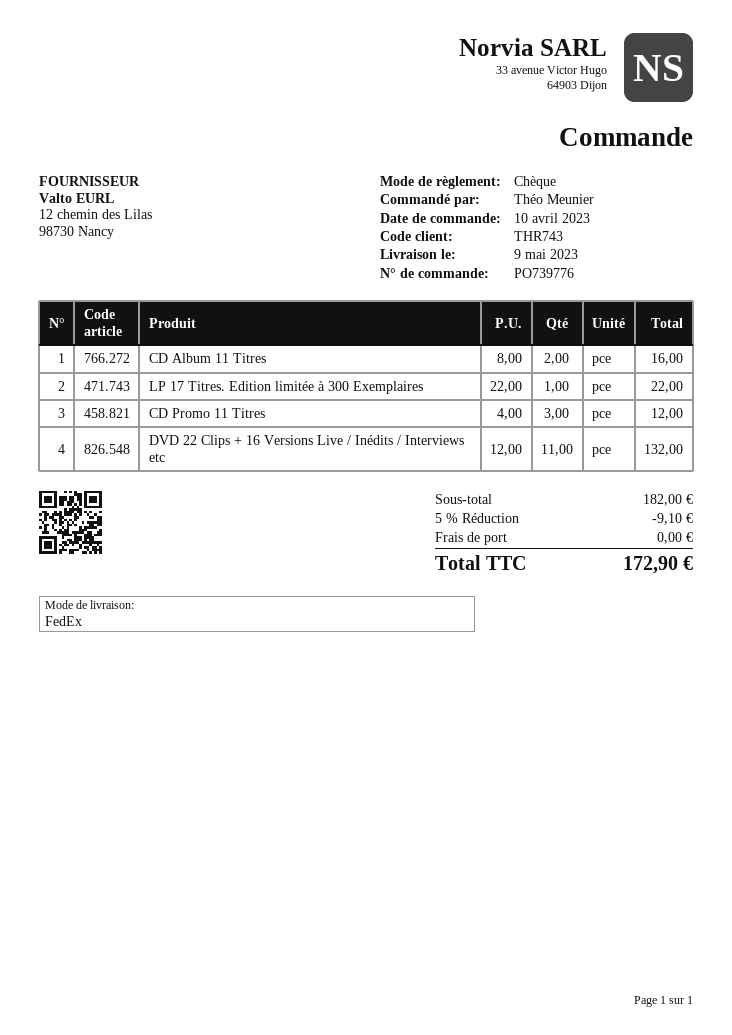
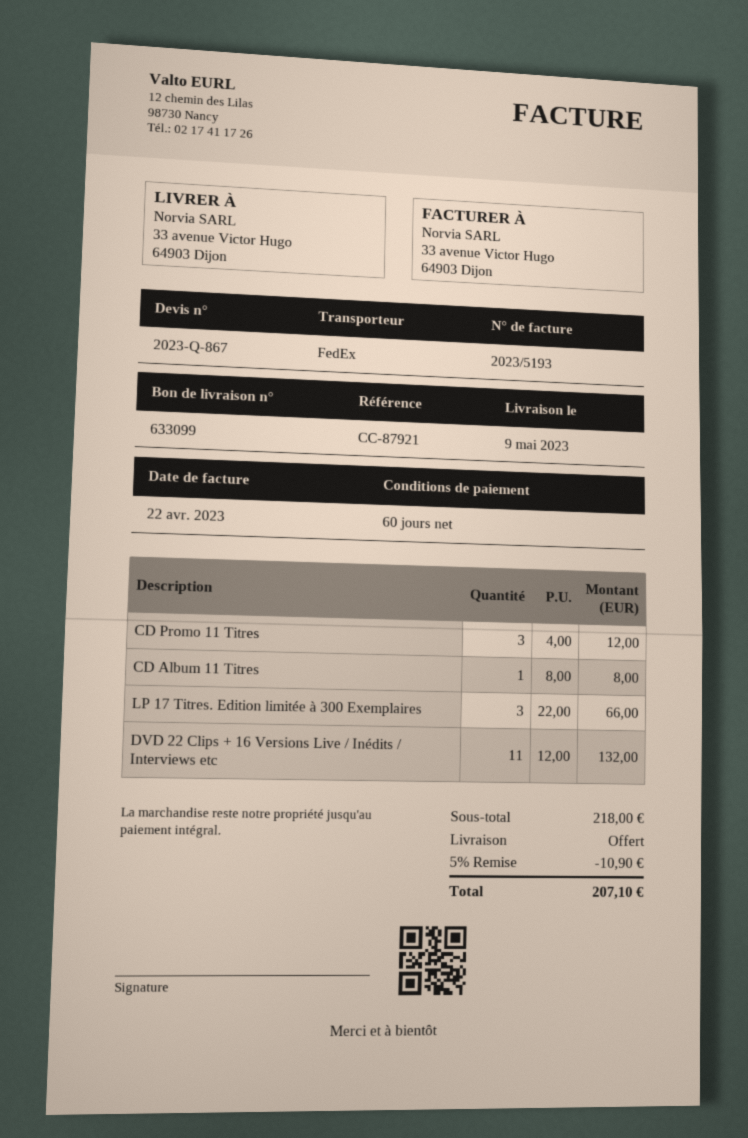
CD Album 11 Titres: 2 x 8.00 = 16.00 -> 1 x 8.00 = 8.00
LP 17 Titres. Edition limitée à 300 Exemplaires: 1 x 22.00 = 22.00 -> 3 x 22.00 = 66.00
subtotal: 182.00 -> 218.00
discount: 5% = 9.10 -> 5% = 10.90
total: 172.90 -> 207.10

